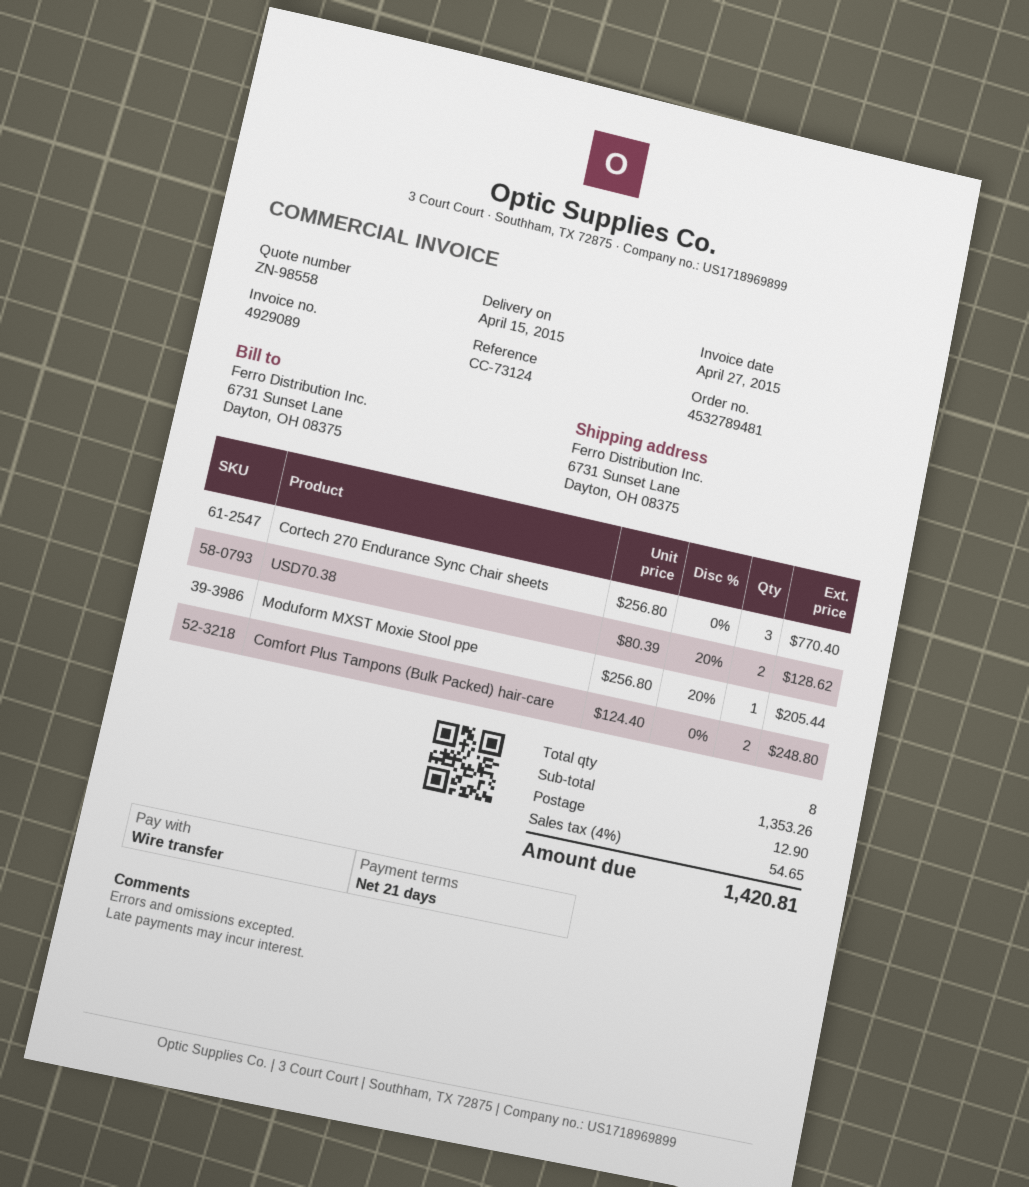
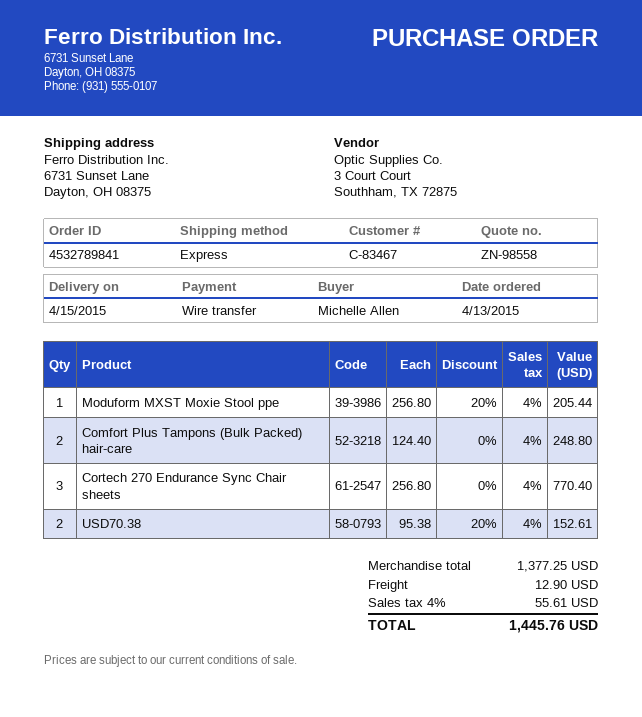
order number: 4532789481 -> 4532789841
USD70.38: 2 x 80.39 - 20% = 128.62 -> 2 x 95.38 - 20% = 152.61
subtotal: 1353.26 -> 1377.25
tax: 4% = 54.65 -> 4% = 55.61
total: 1420.81 -> 1445.76

